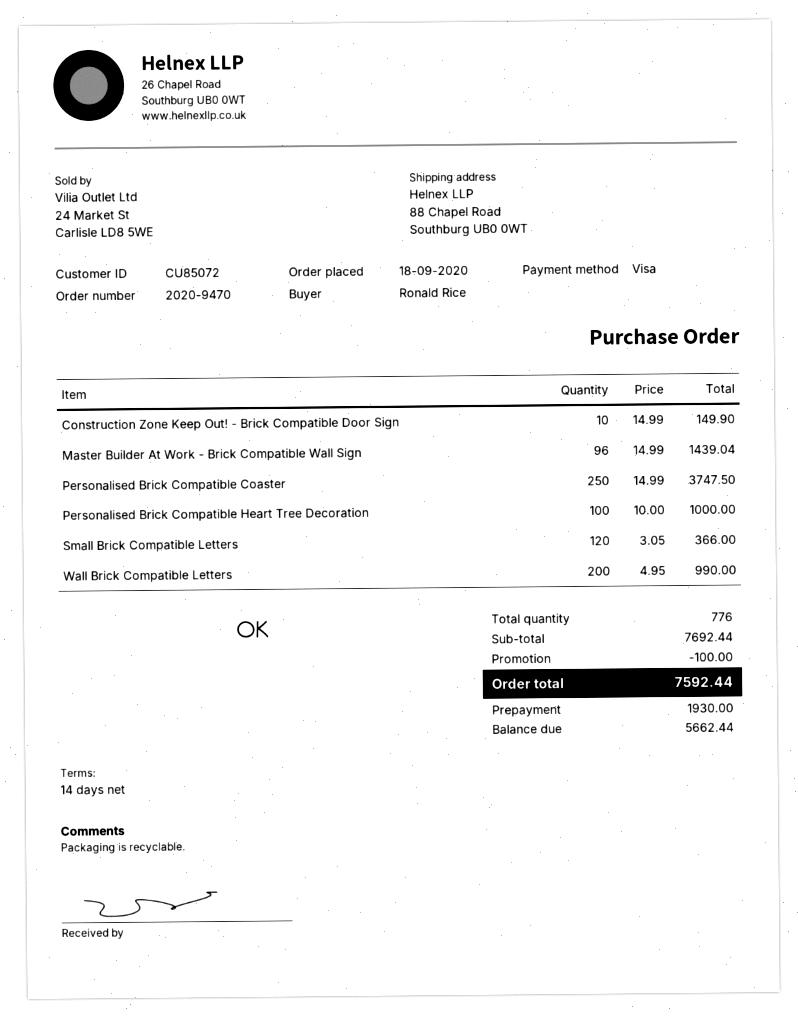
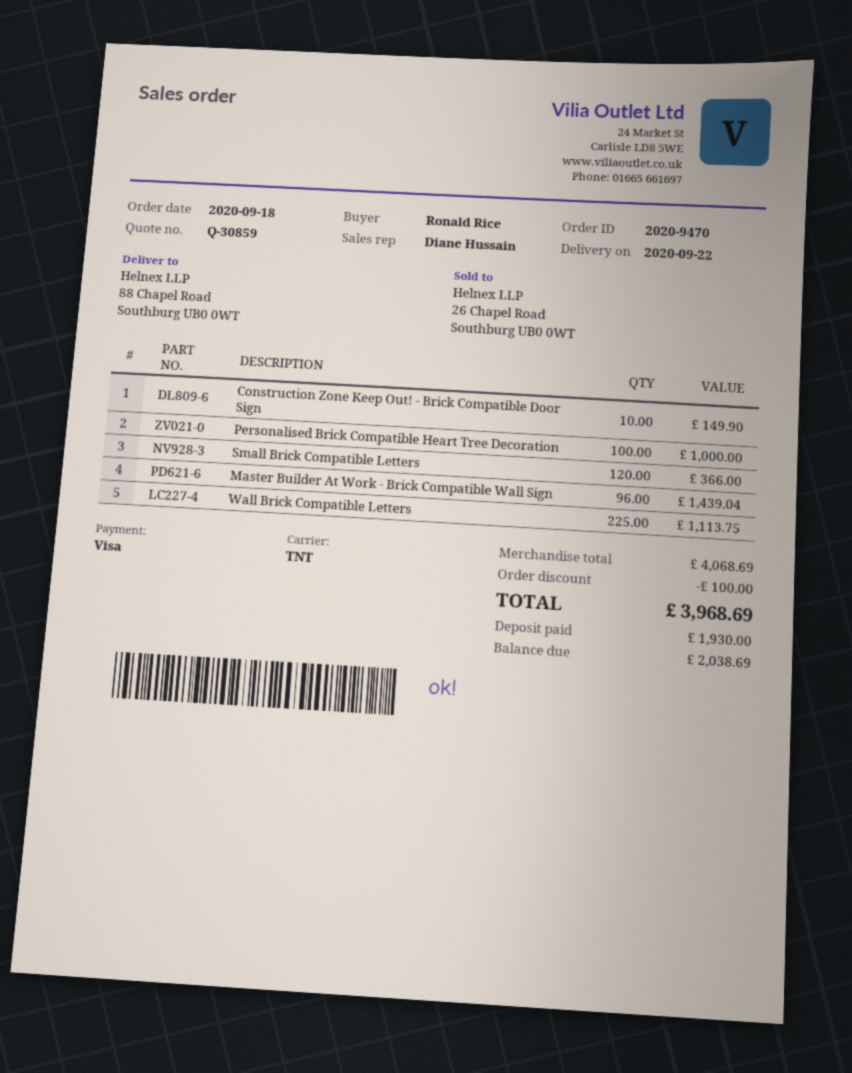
Personalised Brick Compatible Coaster: 250 for 3747.50 -> none
Wall Brick Compatible Letters: 200 for 990.00 -> 225 for 1113.75
subtotal: 7692.44 -> 4068.69
total: 7592.44 -> 3968.69
balance: 5662.44 -> 2038.69

